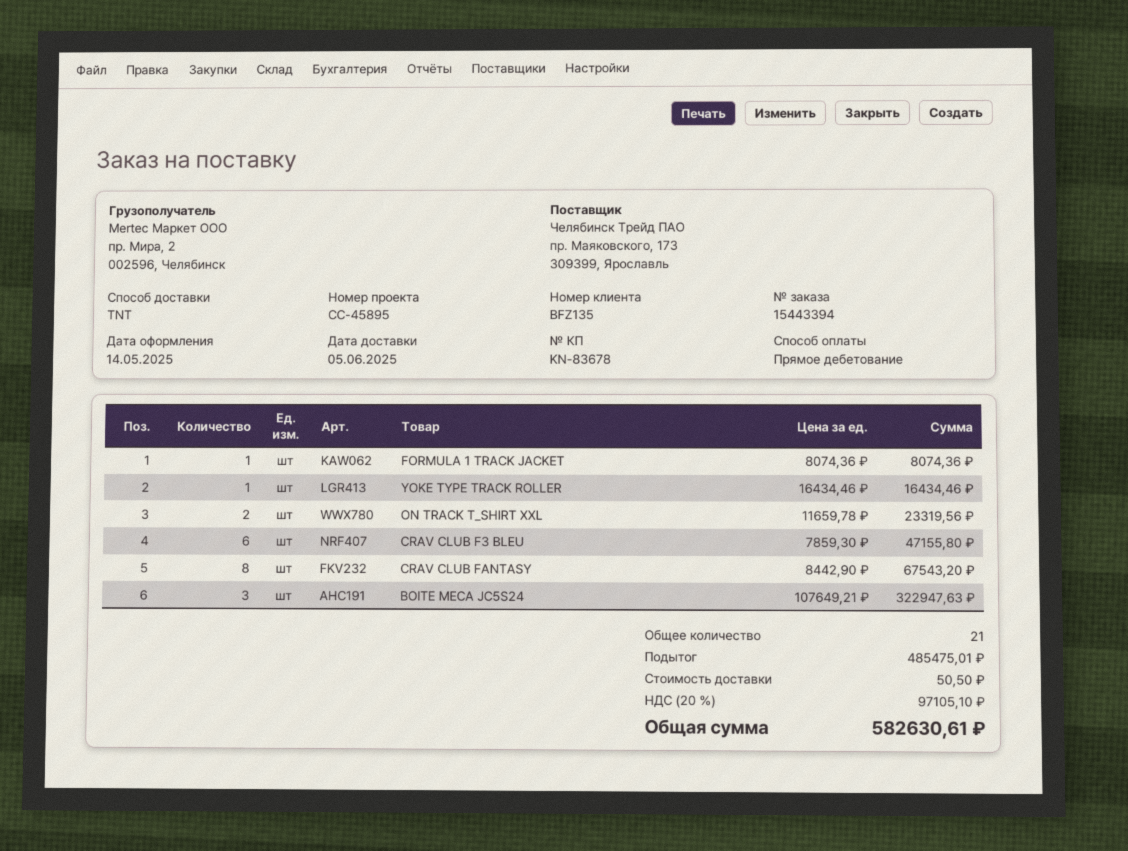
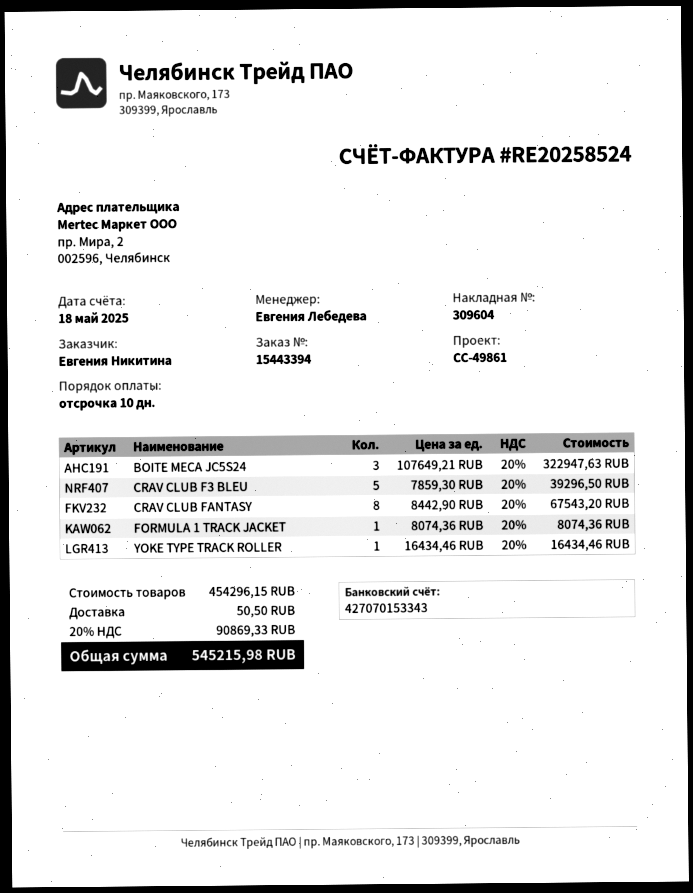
reference: CC-45895 -> CC-49861
ON TRACK T_SHIRT XXL: 2 x 11659.78 = 23319.56 -> none
CRAV CLUB F3 BLEU: 6 x 7859.30 = 47155.80 -> 5 x 7859.30 = 39296.50
subtotal: 485475.01 -> 454296.15
tax: 20% = 97105.10 -> 20% = 90869.33
total: 582630.61 -> 545215.98

